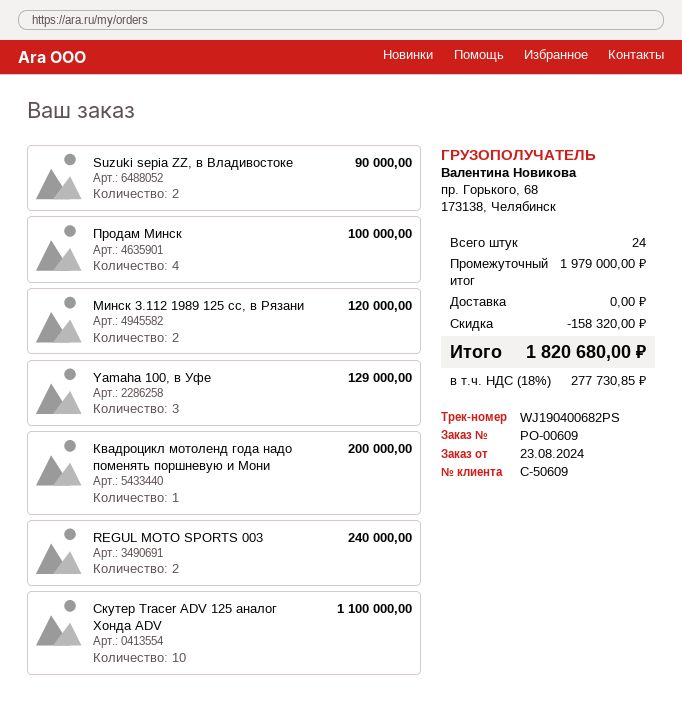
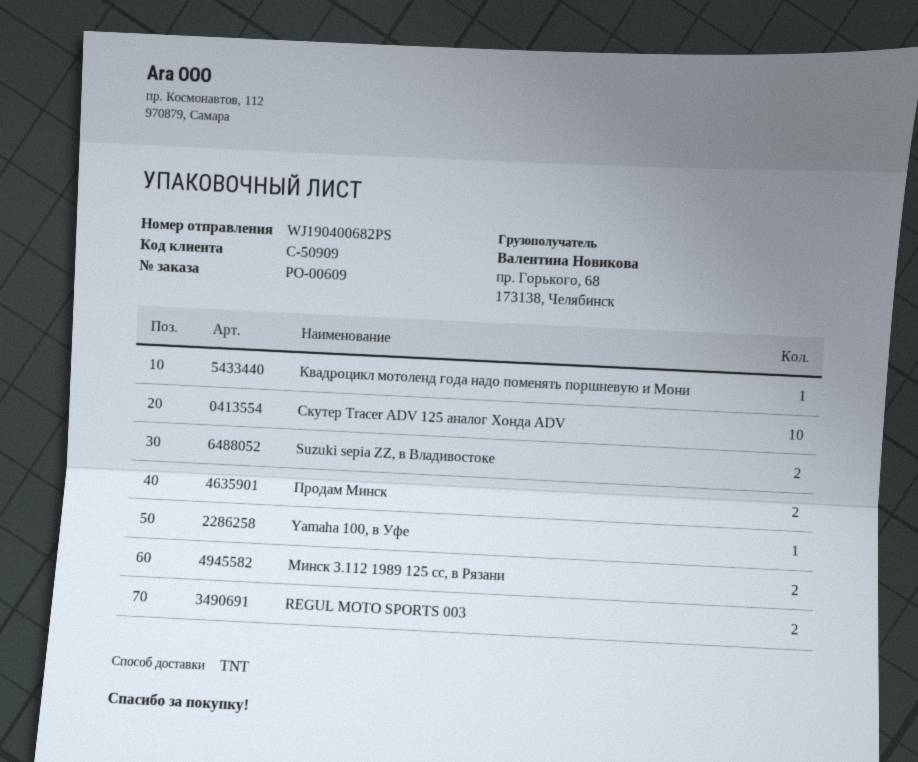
customer number: C-50609 -> C-50909
Продам Минск: 4 -> 2
Yamaha 100, в Уфе: 3 -> 1

